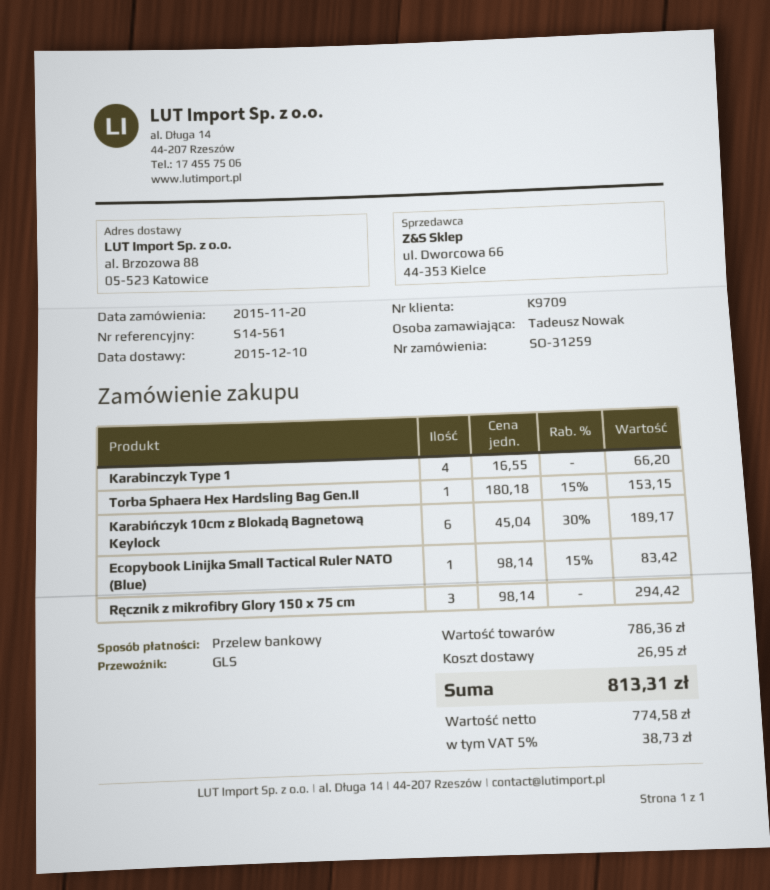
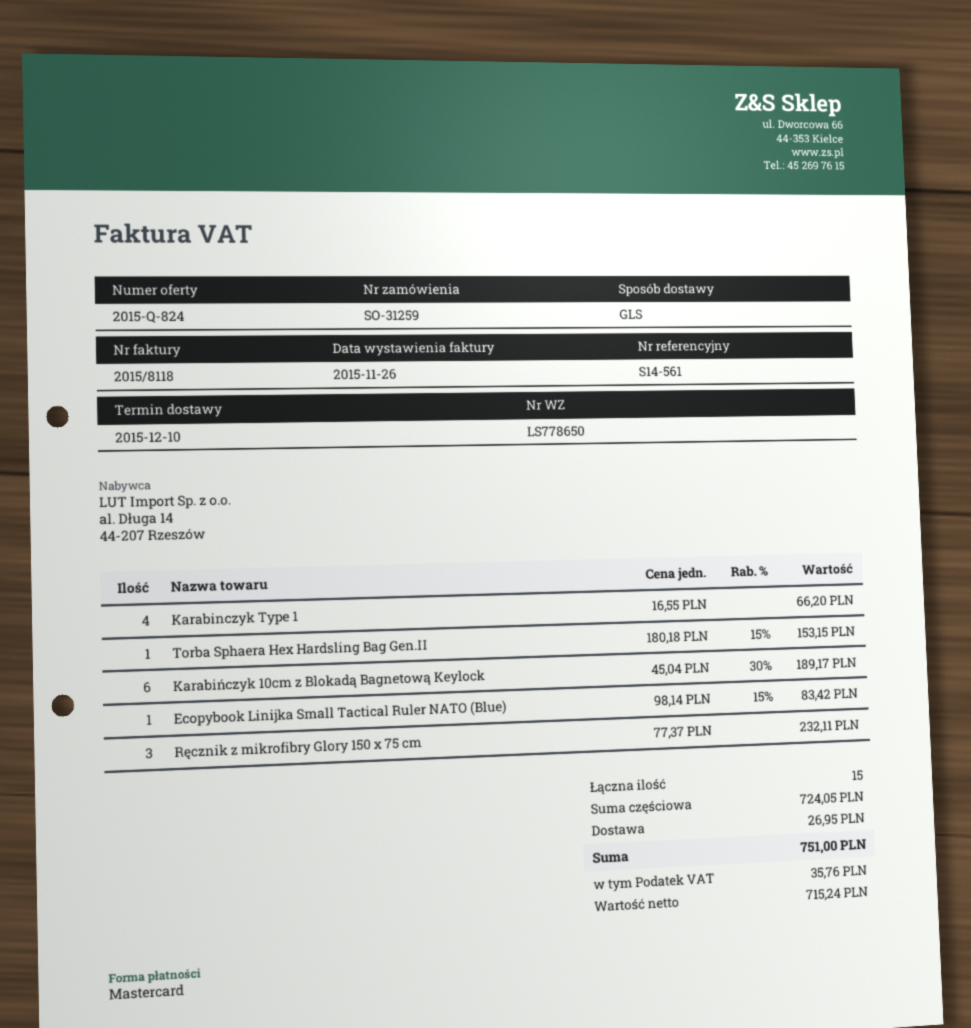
payment method: bank transfer -> Mastercard
Ręcznik z mikrofibry Glory 150 x 75 cm: 3 x 98.14 = 294.42 -> 3 x 77.37 = 232.11
subtotal: 786.36 -> 724.05
net: 774.58 -> 715.24
tax: 38.73 -> 35.76
total: 813.31 -> 751.00

